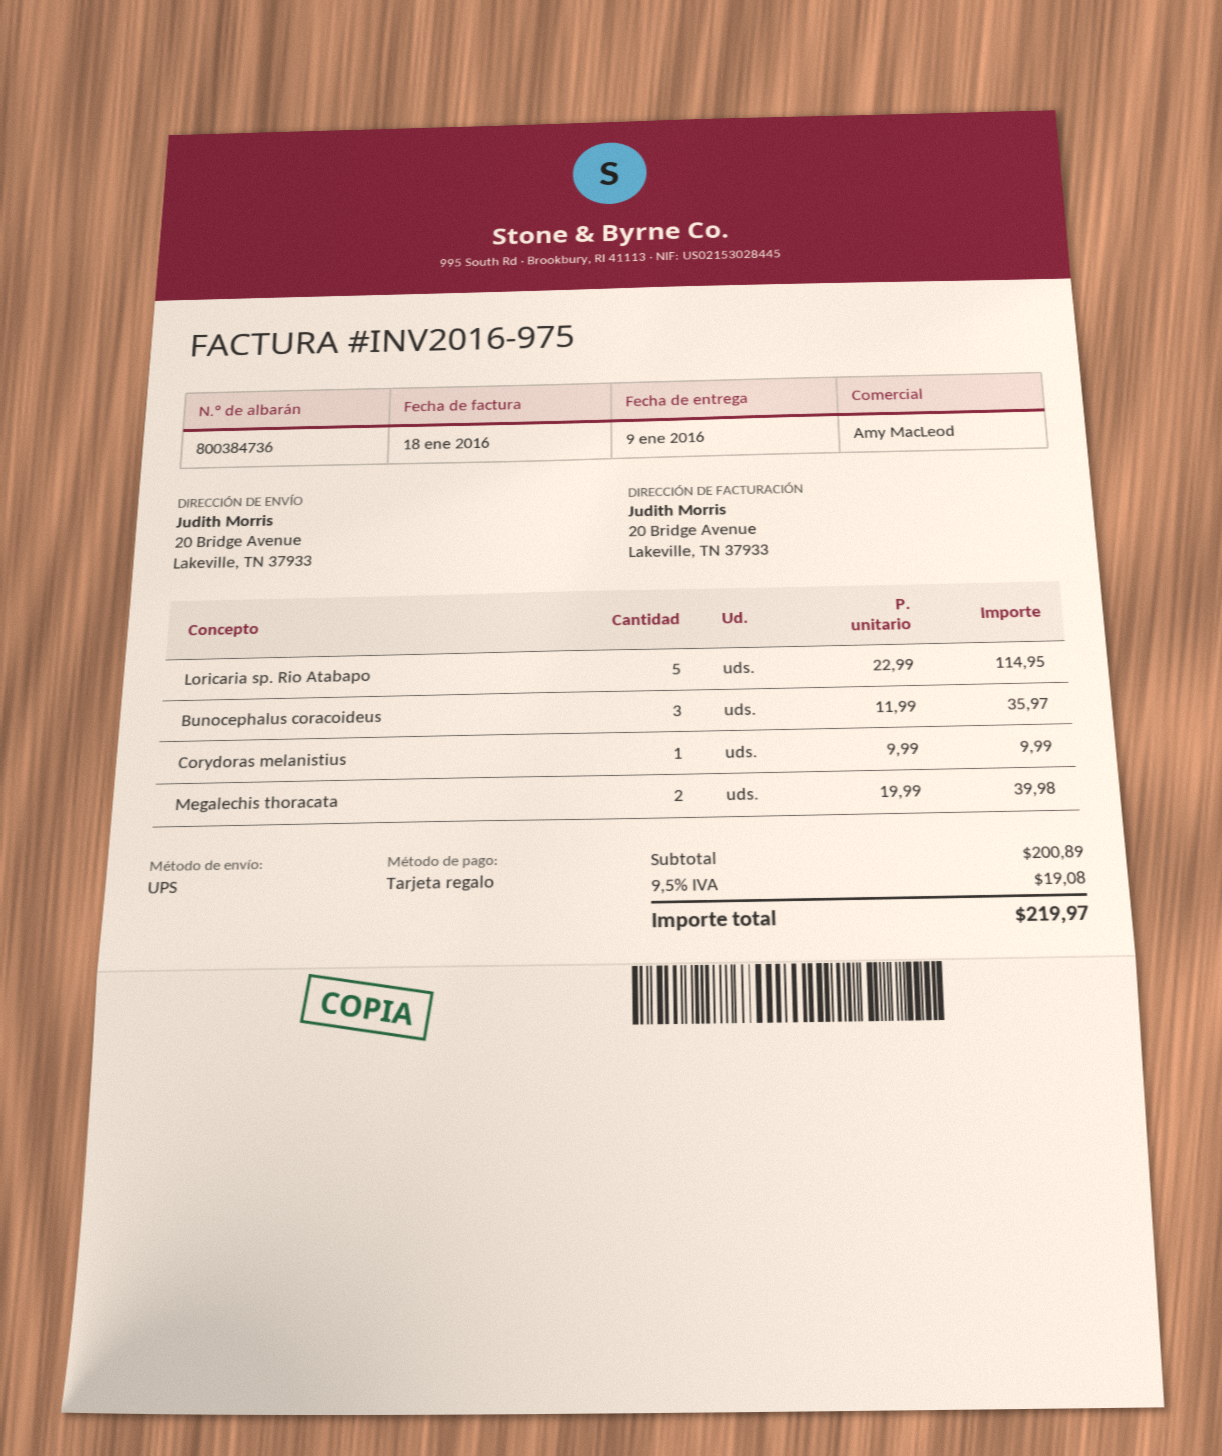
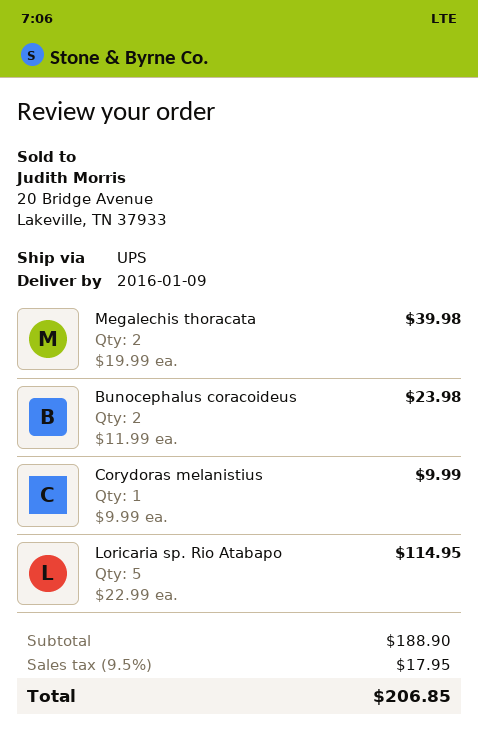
Bunocephalus coracoideus: 3 x 11.99 = 35.97 -> 2 x 11.99 = 23.98
subtotal: 200.89 -> 188.90
tax: 9.5% = 19.08 -> 9.5% = 17.95
total: 219.97 -> 206.85

